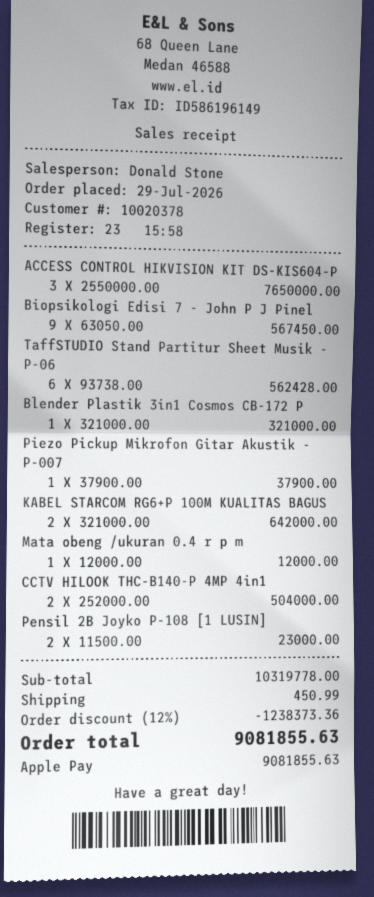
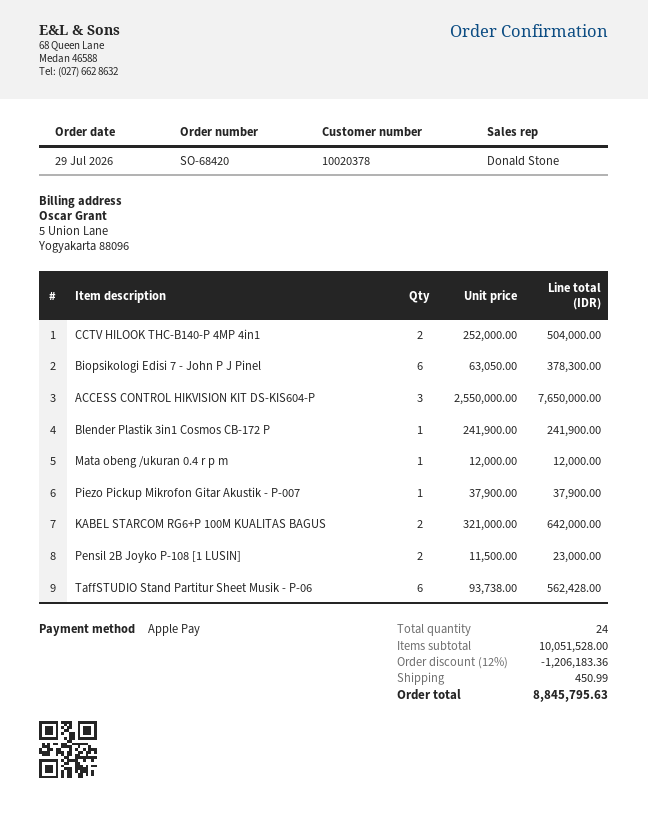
Biopsikologi Edisi 7 - John P J Pinel: 9 x 63050.00 = 567450.00 -> 6 x 63050.00 = 378300.00
Blender Plastik 3in1 Cosmos CB-172 P: 1 x 321000.00 = 321000.00 -> 1 x 241900.00 = 241900.00
subtotal: 10319778.00 -> 10051528.00
discount: 12% = 1238373.36 -> 12% = 1206183.36
total: 9081855.63 -> 8845795.63

